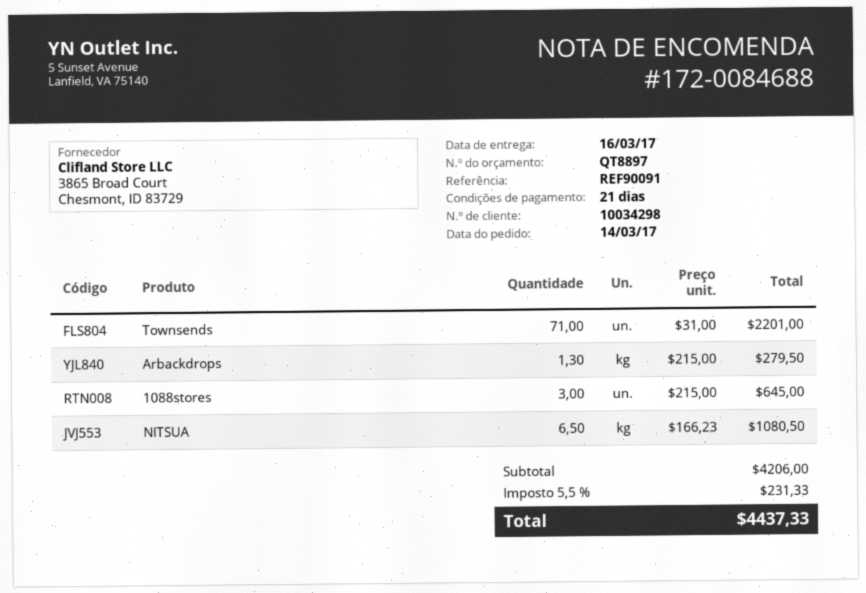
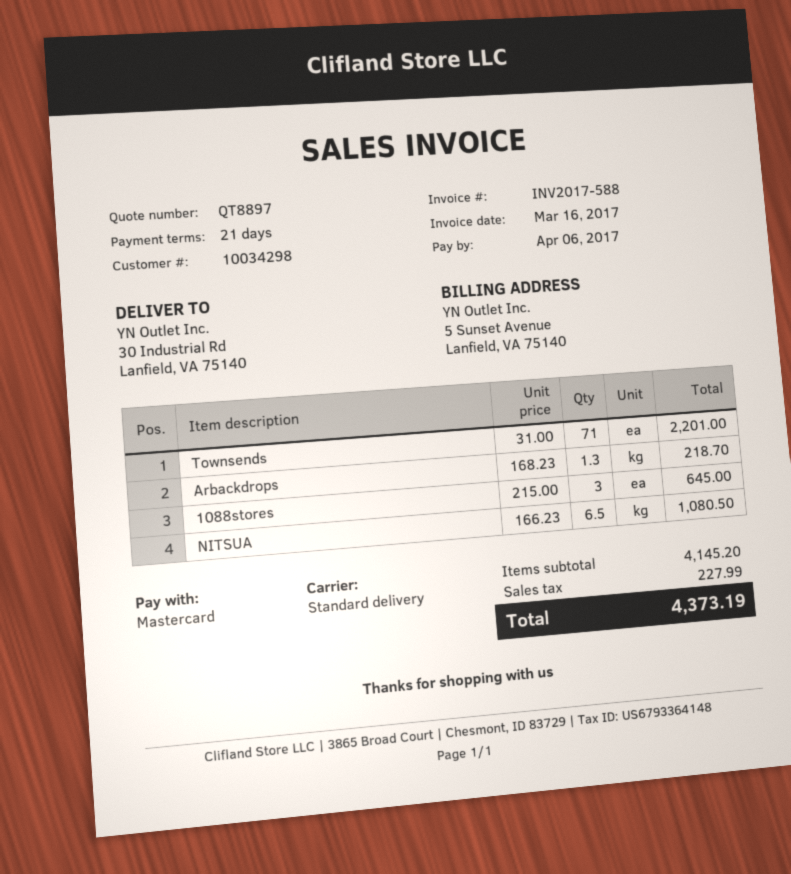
Arbackdrops: 1.3 x 215.00 = 279.50 -> 1.3 x 168.23 = 218.70
subtotal: 4206.00 -> 4145.20
tax: 231.33 -> 227.99
total: 4437.33 -> 4373.19

